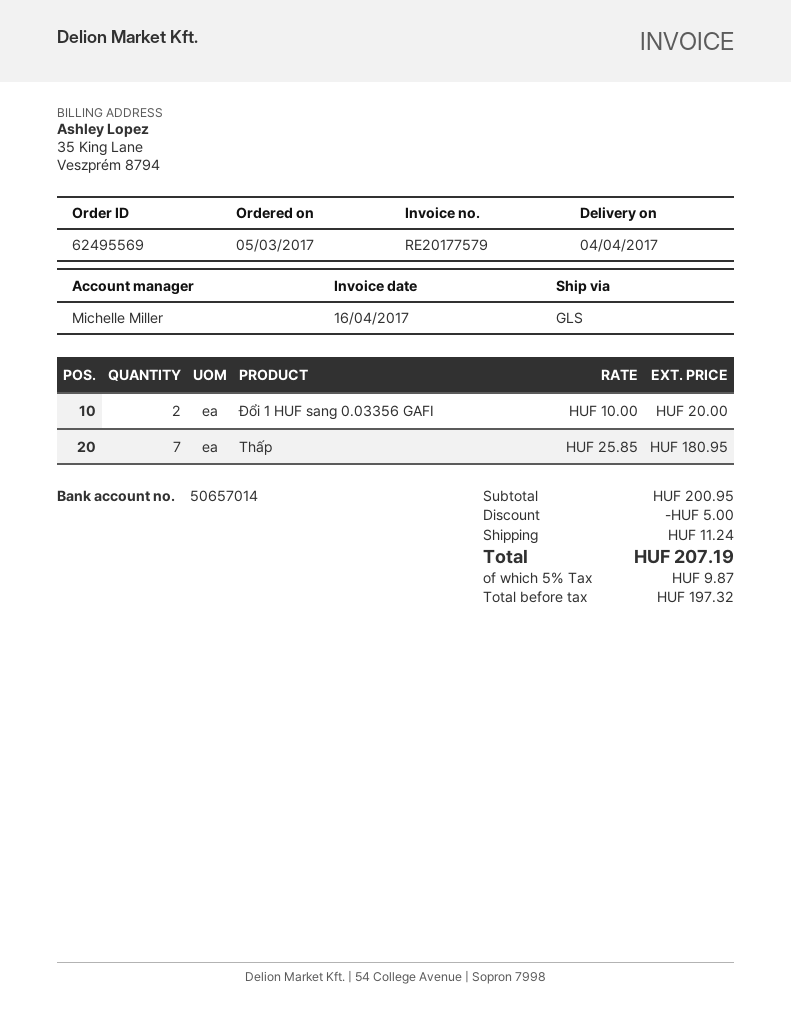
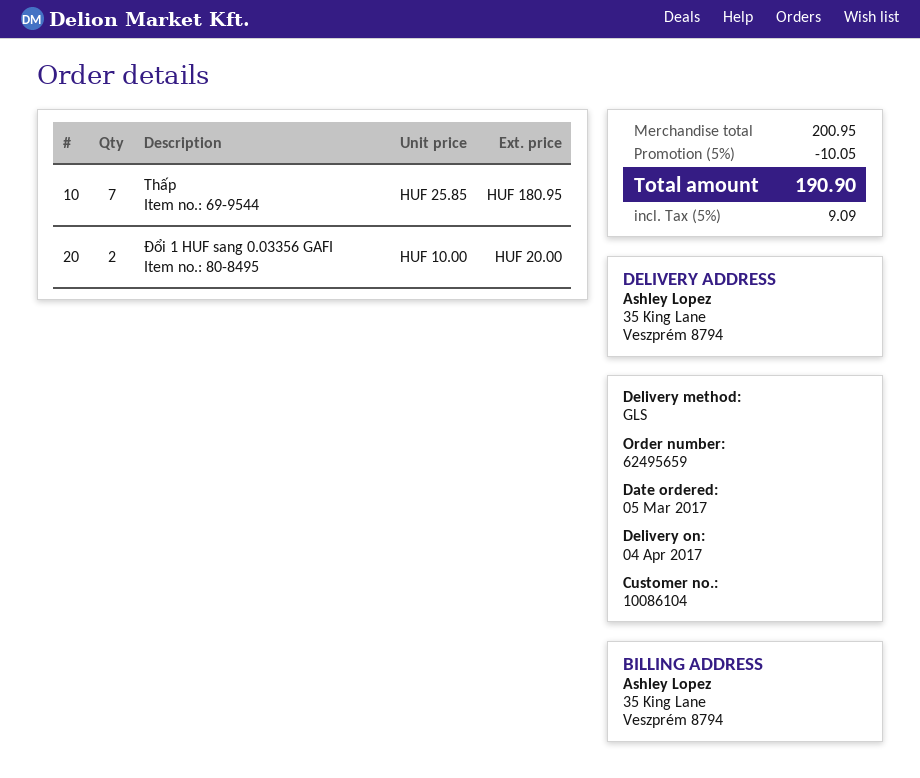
order number: 62495569 -> 62495659
discount: 5.00 -> 10.05
shipping: 11.24 -> none
tax: 5% = 9.87 -> 5% = 9.09
total: 207.19 -> 190.90

